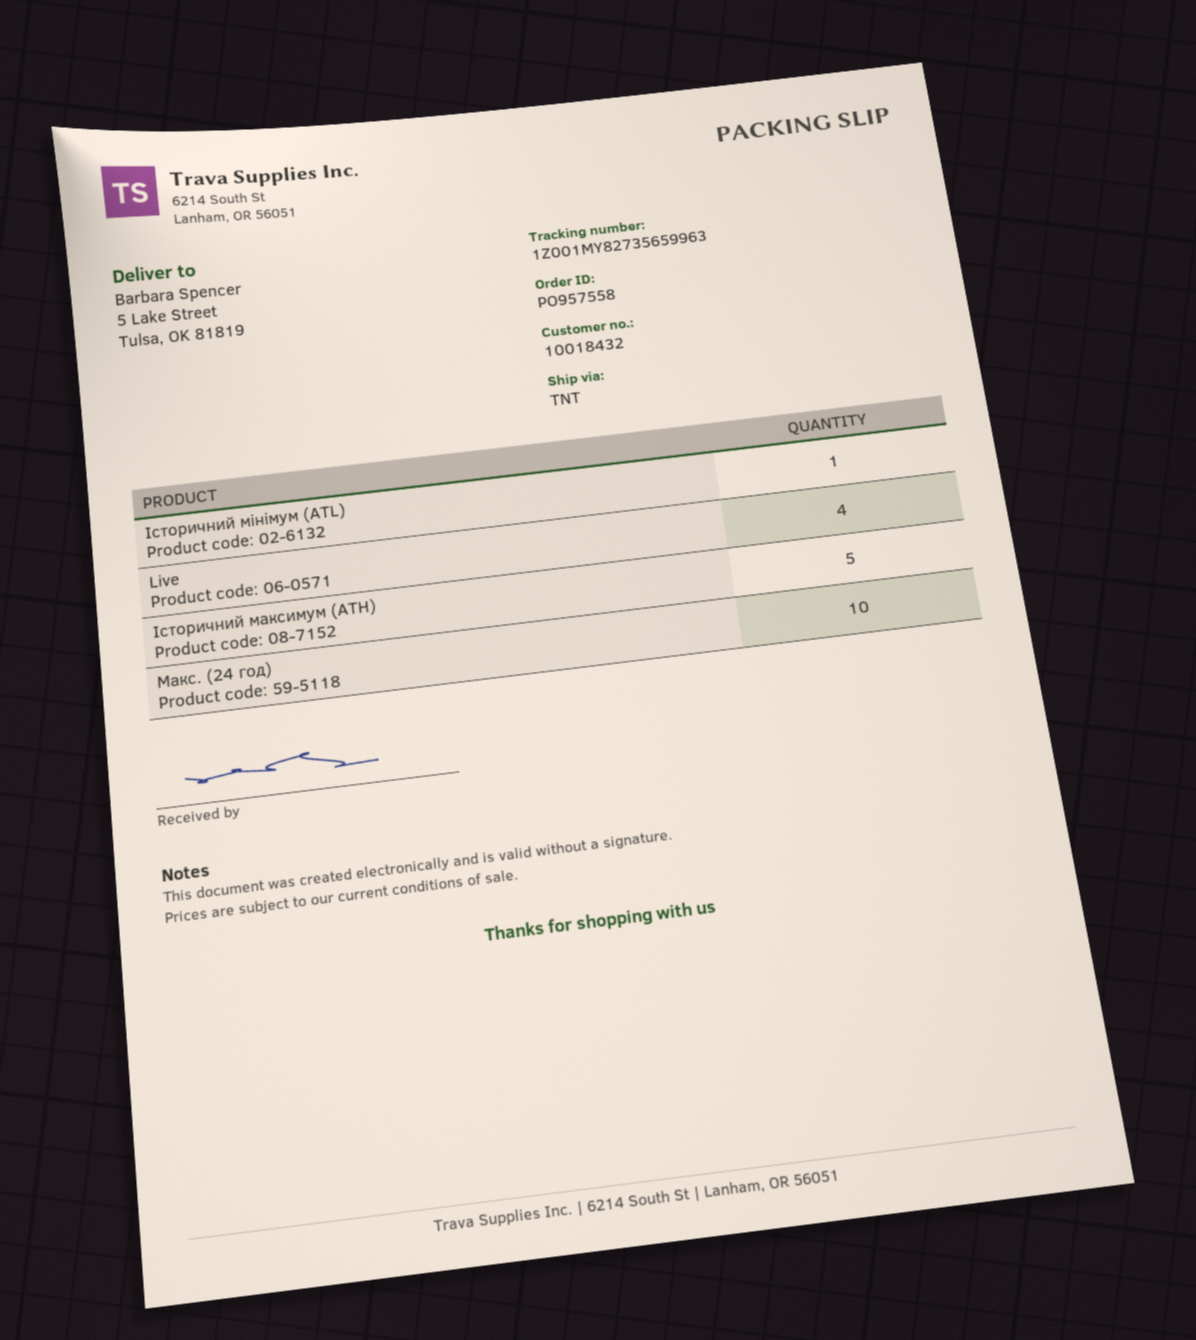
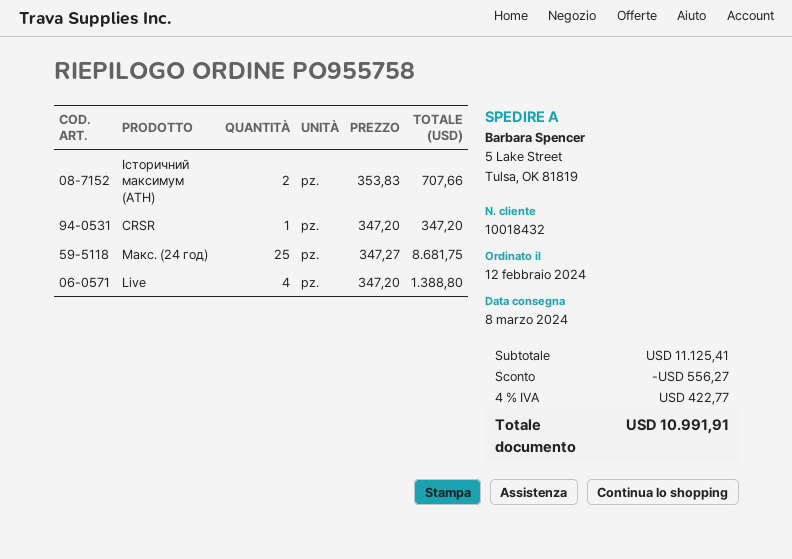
order number: PO957558 -> PO955758
Історичний мінімум (ATL): 1 -> none
Історичний максимум (ATH): 5 -> 2
Макс. (24 год): 10 -> 25
CRSR: none -> 1

